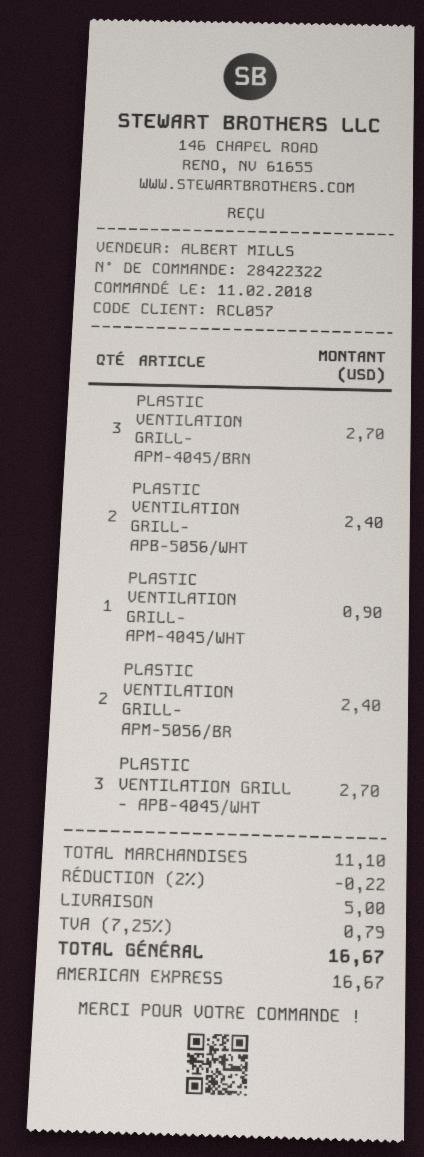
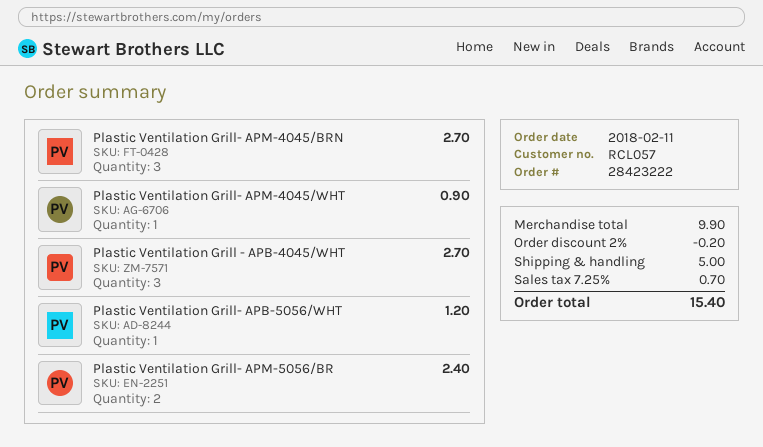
order number: 28422322 -> 28423222
PLASTIC VENTILATION GRILL- APB-5056/WHT: 2 for 2.40 -> 1 for 1.20
subtotal: 11.10 -> 9.90
discount: 2% = 0.22 -> 2% = 0.20
tax: 7.25% = 0.79 -> 7.25% = 0.70
total: 16.67 -> 15.40

